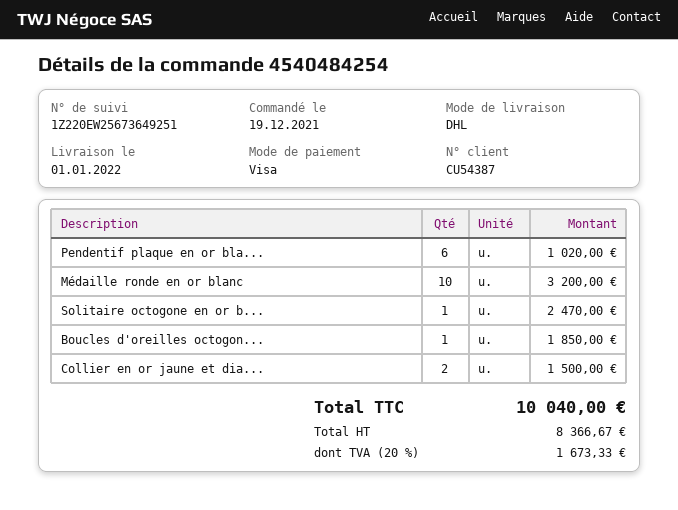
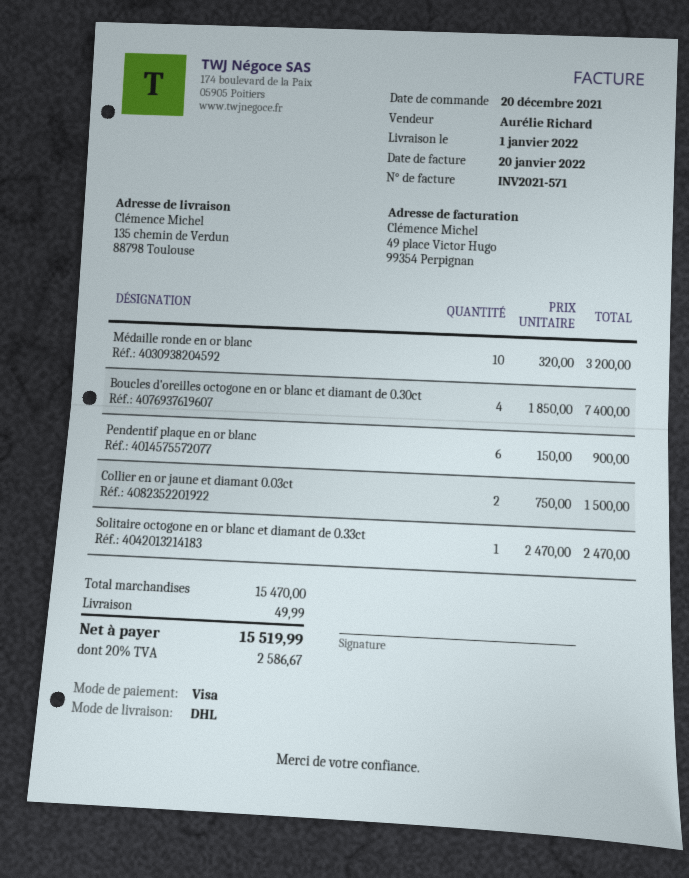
order date: 2021-12-19 -> 2021-12-20
Pendentif plaque en or bla...: 6 for 1020.00 -> 6 for 900.00
Boucles d'oreilles octogon...: 1 for 1850.00 -> 4 for 7400.00
shipping: none -> 49.99
tax: 20% = 1673.33 -> 20% = 2586.67
total: 10040.00 -> 15519.99

